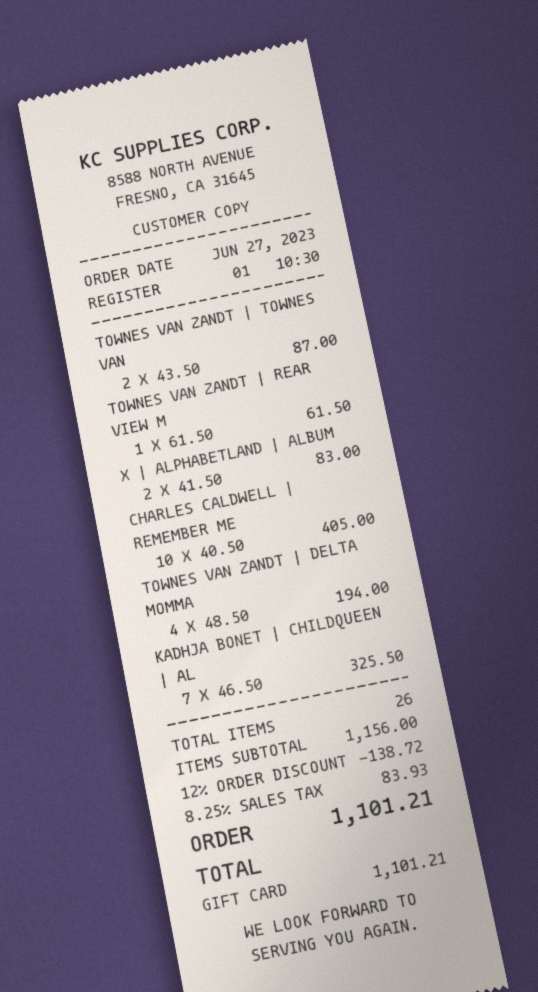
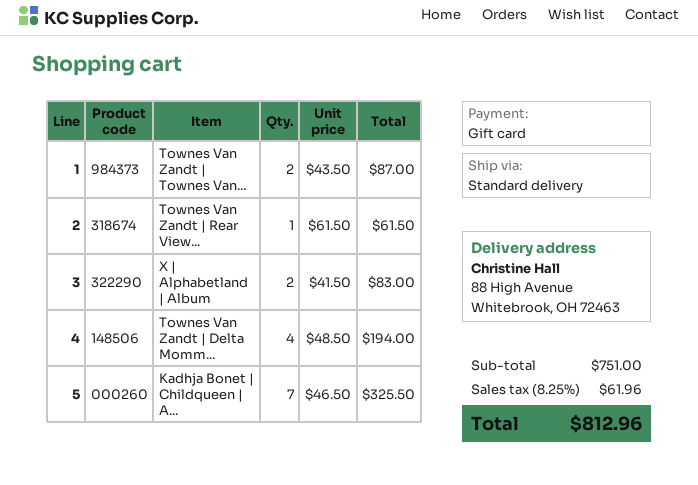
CHARLES CALDWELL | REMEMBER ME: 10 x 40.50 = 405.00 -> none
subtotal: 1156.00 -> 751.00
discount: 12% = 138.72 -> none
tax: 8.25% = 83.93 -> 8.25% = 61.96
total: 1101.21 -> 812.96

